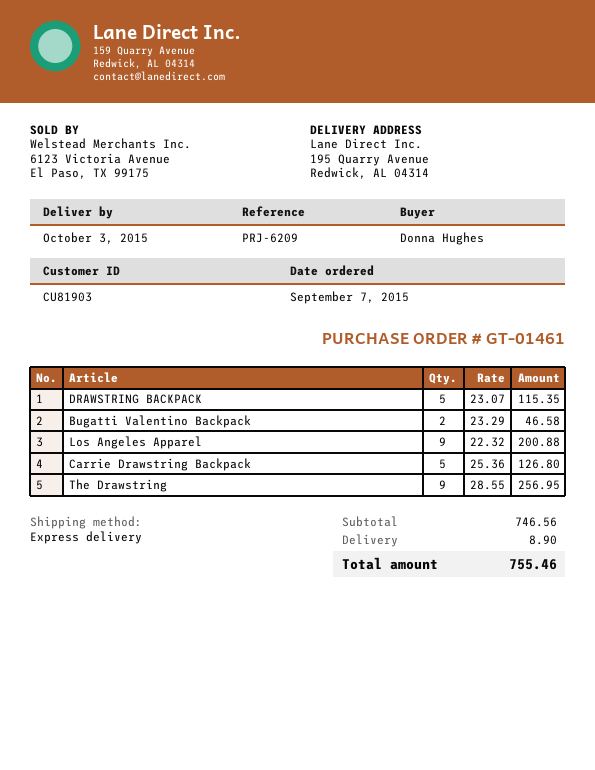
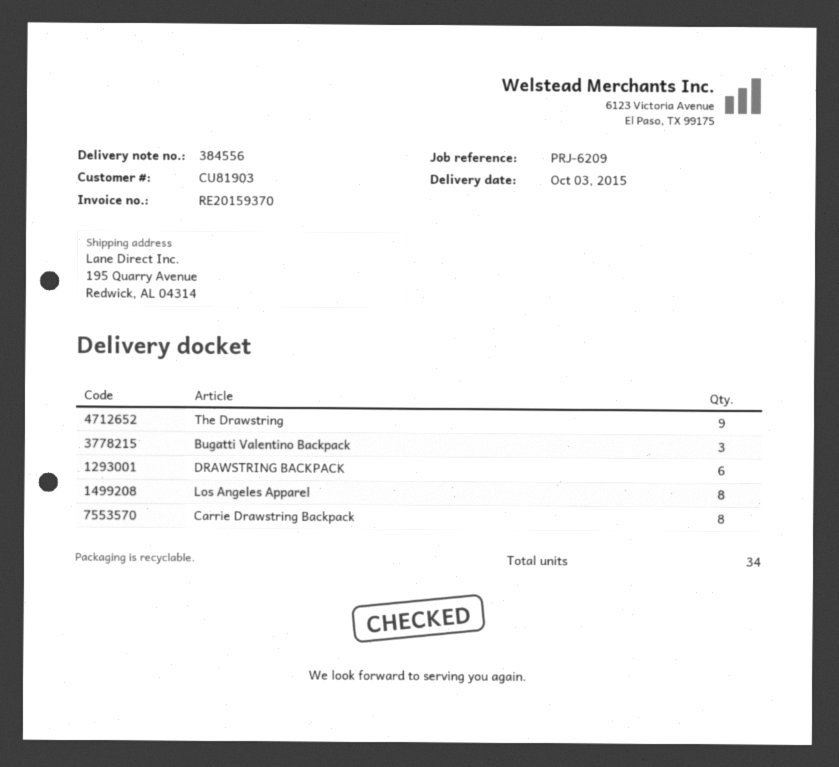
DRAWSTRING BACKPACK: 5 -> 6
Bugatti Valentino Backpack: 2 -> 3
Los Angeles Apparel: 9 -> 8
Carrie Drawstring Backpack: 5 -> 8

